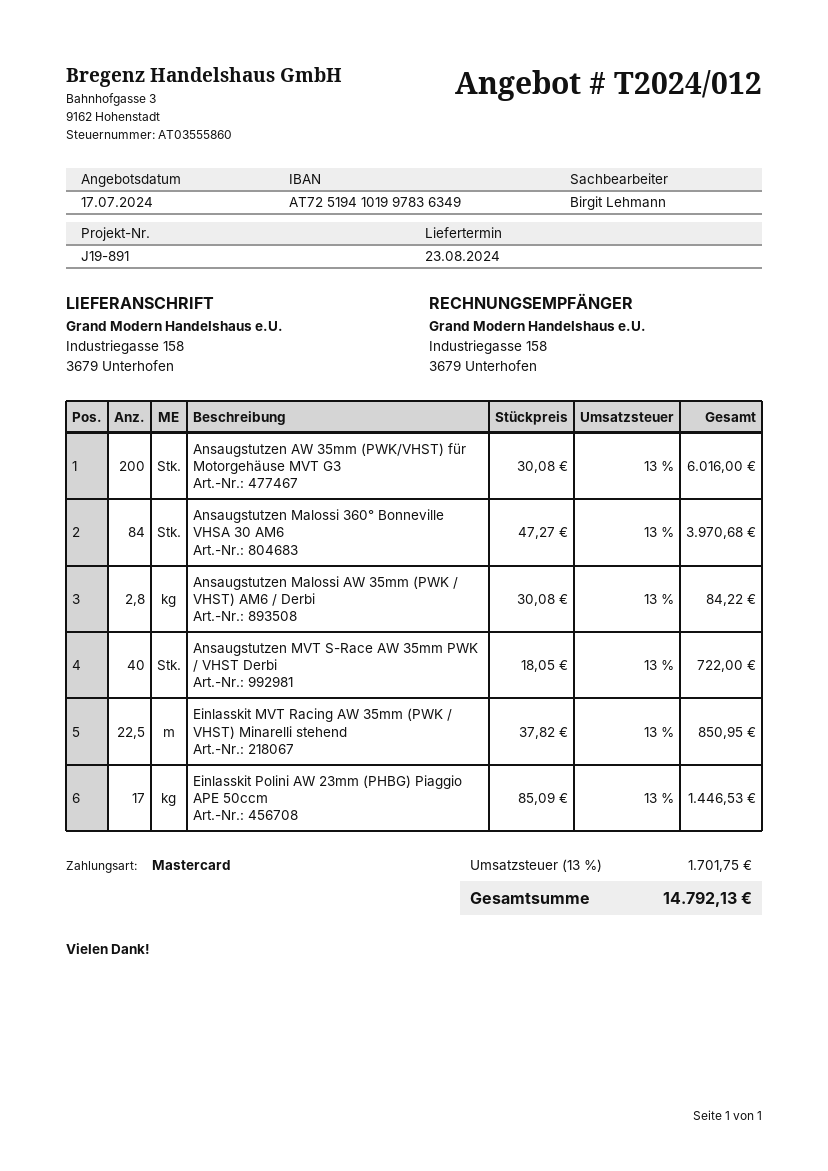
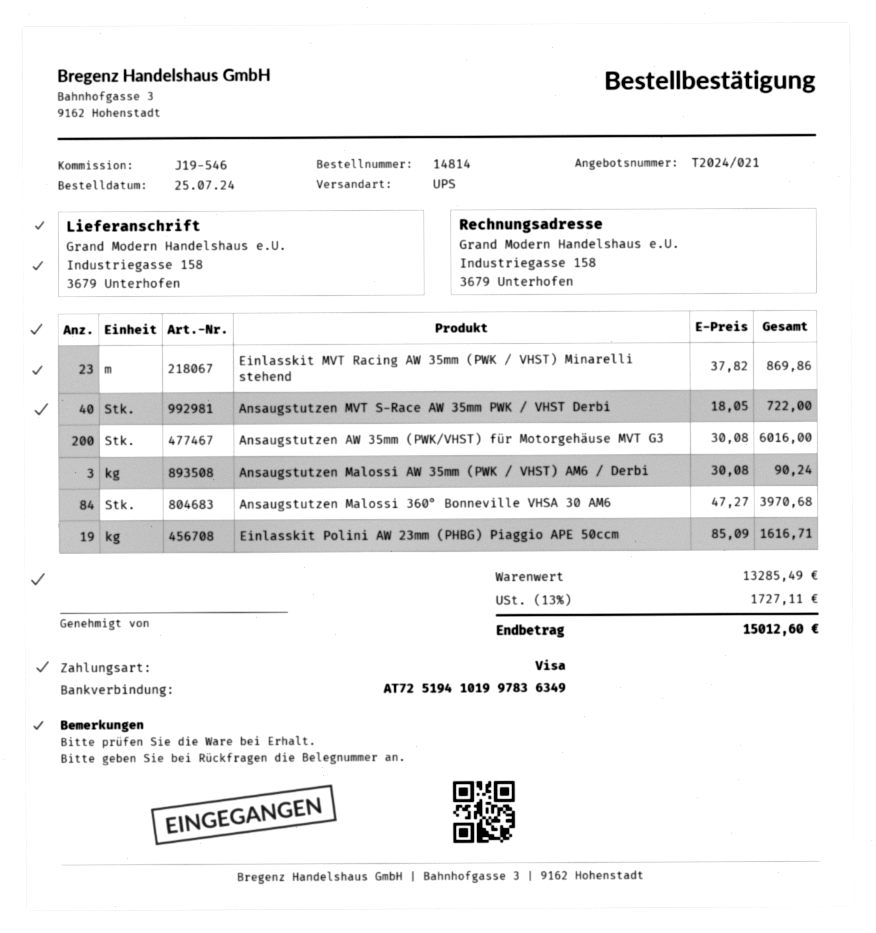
quote number: T2024/012 -> T2024/021
reference: J19-891 -> J19-546
payment method: Mastercard -> Visa
Ansaugstutzen Malossi AW 35mm (PWK / VHST) AM6 / Derbi: 2.8 x 30.08 = 84.22 -> 3 x 30.08 = 90.24
Einlasskit MVT Racing AW 35mm (PWK / VHST) Minarelli stehend: 22.5 x 37.82 = 850.95 -> 23 x 37.82 = 869.86
Einlasskit Polini AW 23mm (PHBG) Piaggio APE 50ccm: 17 x 85.09 = 1446.53 -> 19 x 85.09 = 1616.71
tax: 13% = 1701.75 -> 13% = 1727.11
total: 14792.13 -> 15012.60

